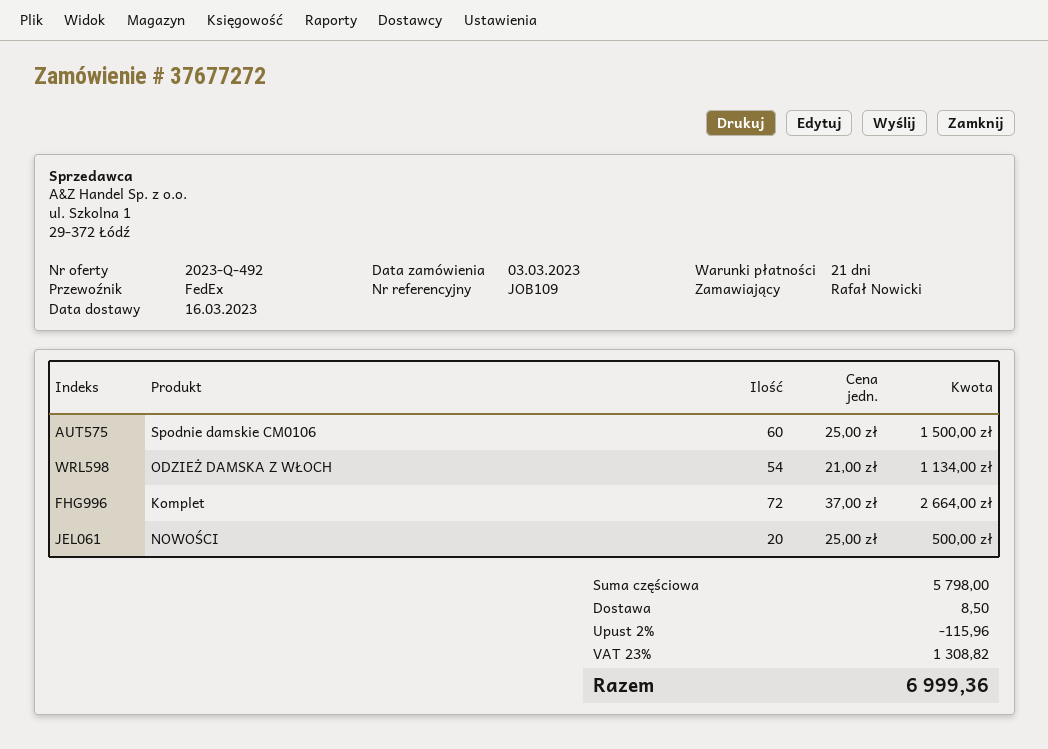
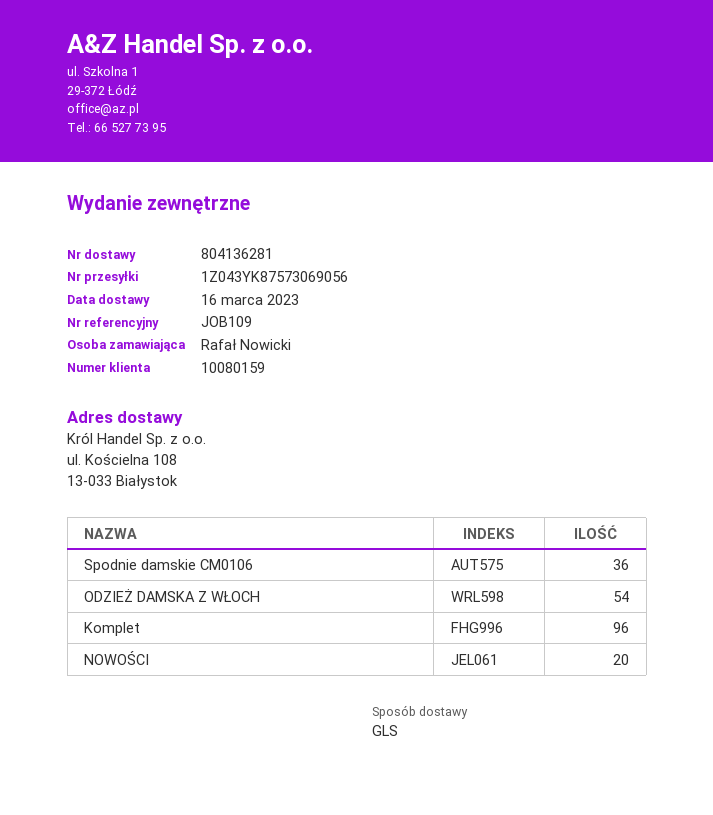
shipping method: FedEx -> GLS
Spodnie damskie CM0106: 60 -> 36
Komplet: 72 -> 96

